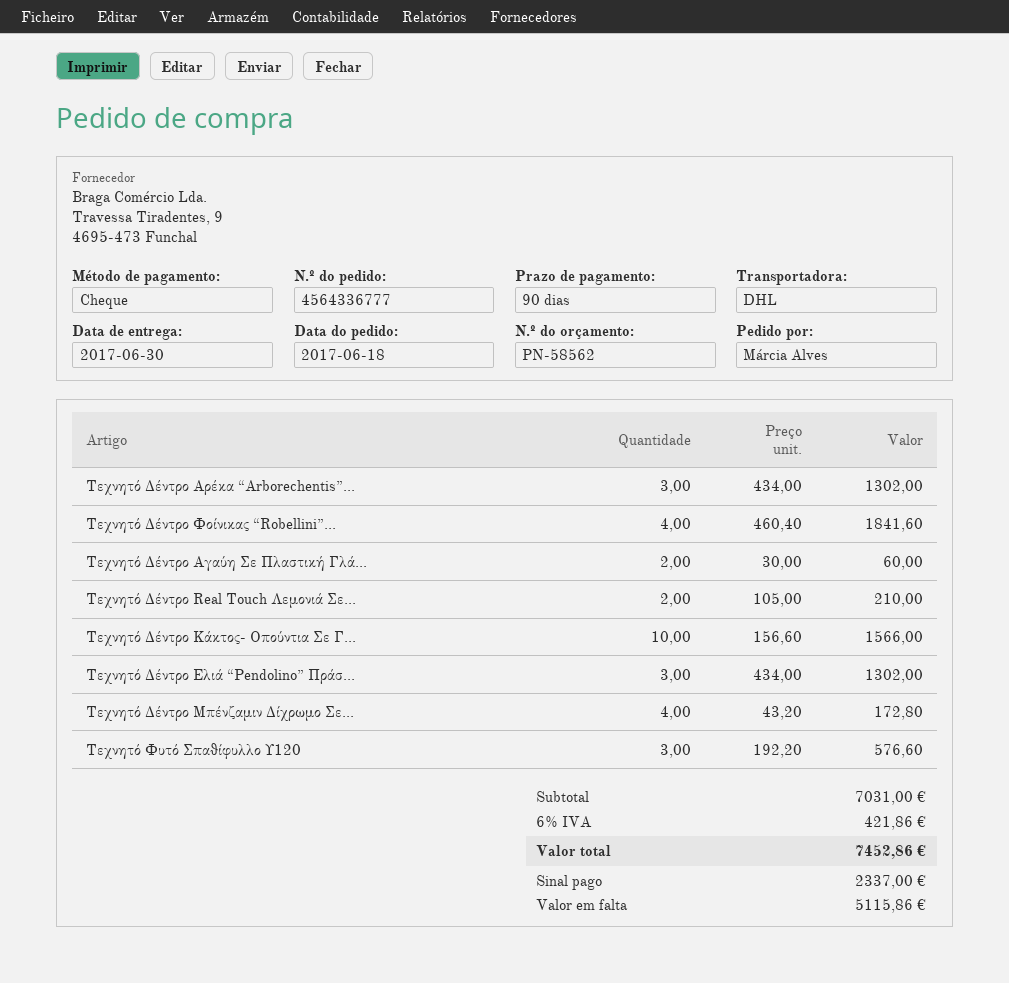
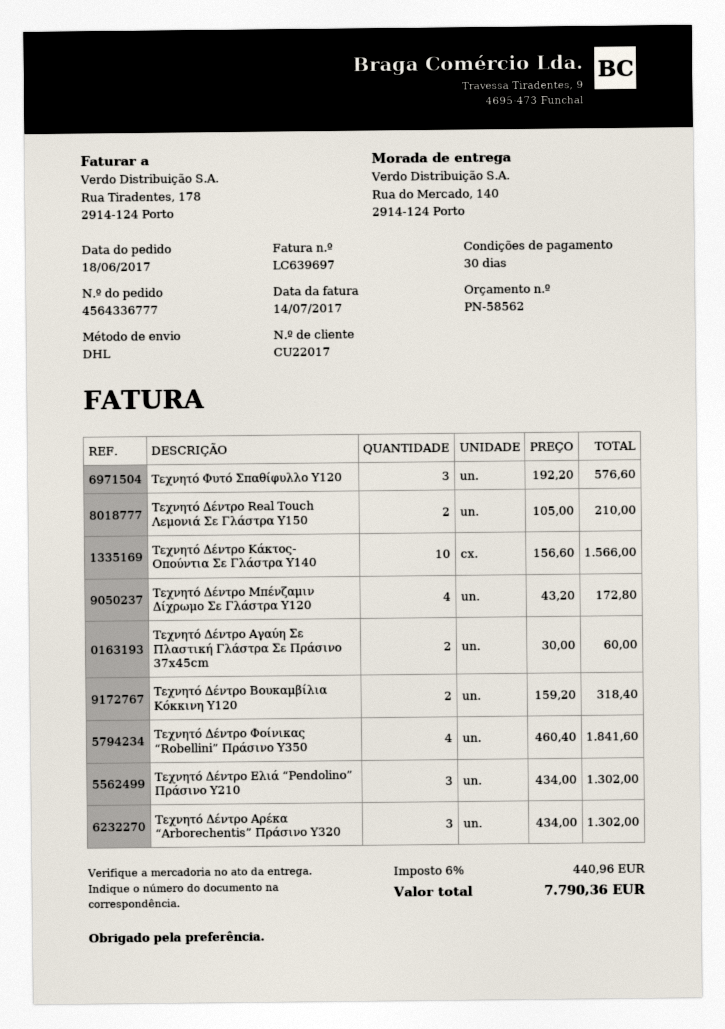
payment terms: 90 days -> 30 days
Τεχνητό Δέντρο Βουκαμβίλια Κόκκινη Υ120: none -> 2 x 159.20 = 318.40
tax: 6% = 421.86 -> 6% = 440.96
total: 7452.86 -> 7790.36

